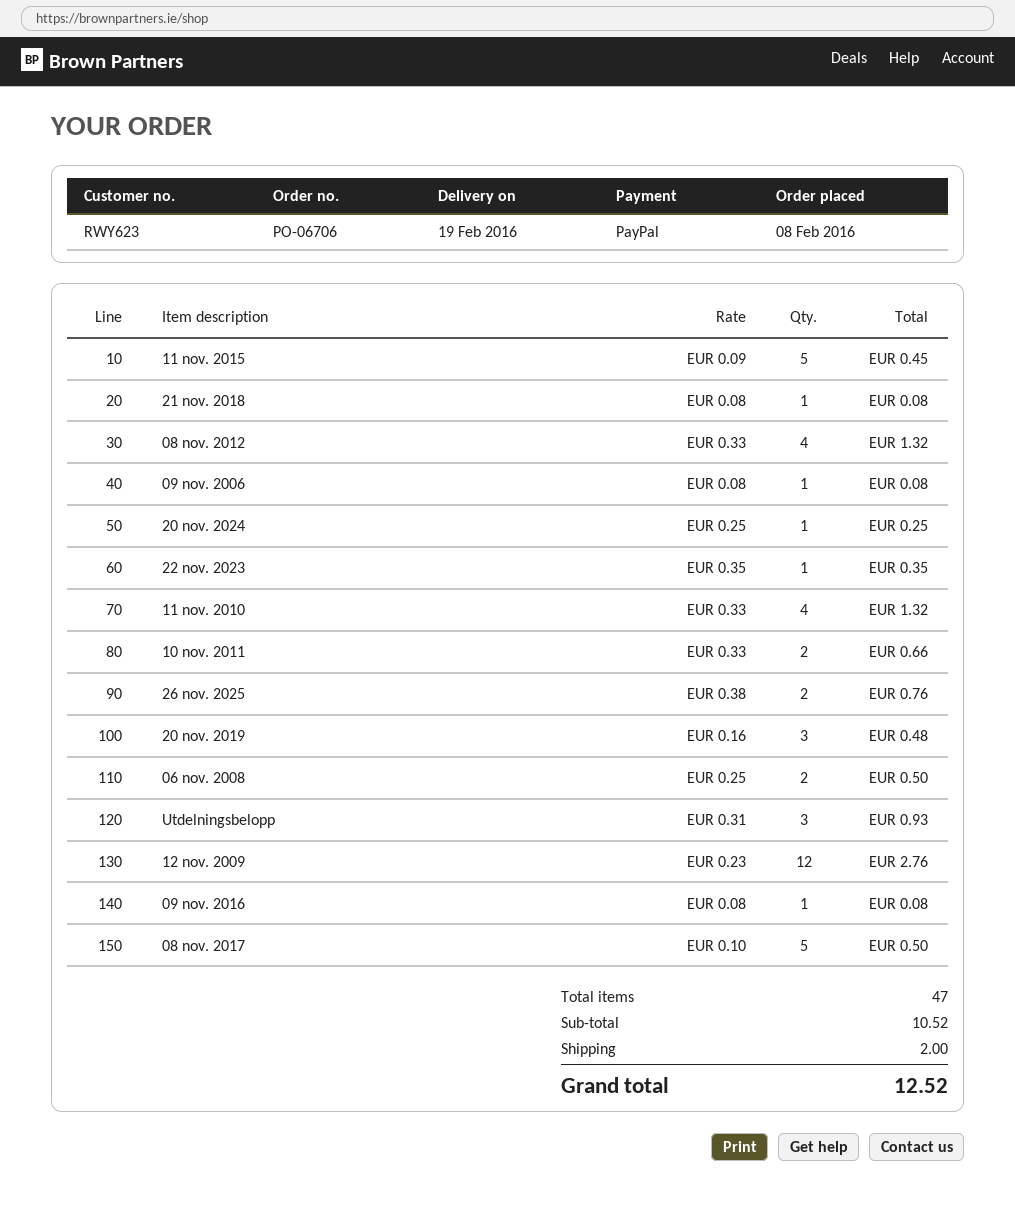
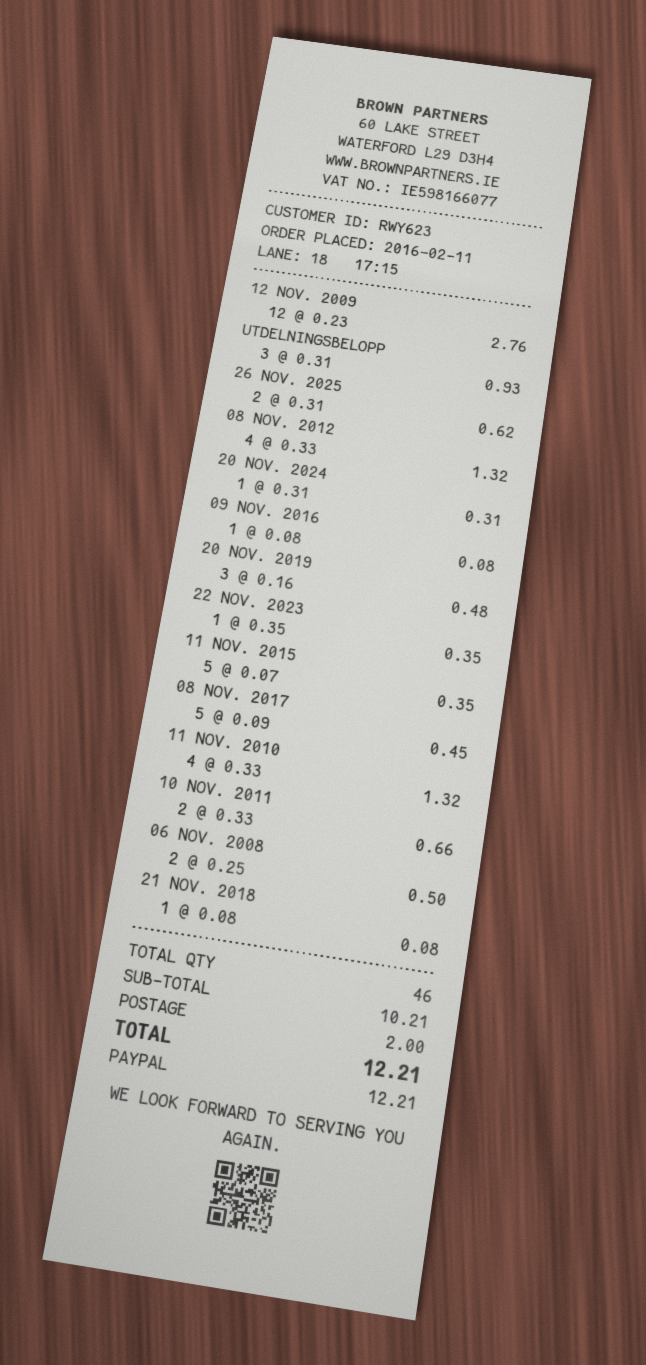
order date: 2016-02-08 -> 2016-02-11
11 nov. 2015: 5 x 0.09 = 0.45 -> 5 x 0.07 = 0.35
09 nov. 2006: 1 x 0.08 = 0.08 -> none
20 nov. 2024: 1 x 0.25 = 0.25 -> 1 x 0.31 = 0.31
26 nov. 2025: 2 x 0.38 = 0.76 -> 2 x 0.31 = 0.62
08 nov. 2017: 5 x 0.10 = 0.50 -> 5 x 0.09 = 0.45
total quantity: 47 -> 46
subtotal: 10.52 -> 10.21
total: 12.52 -> 12.21

